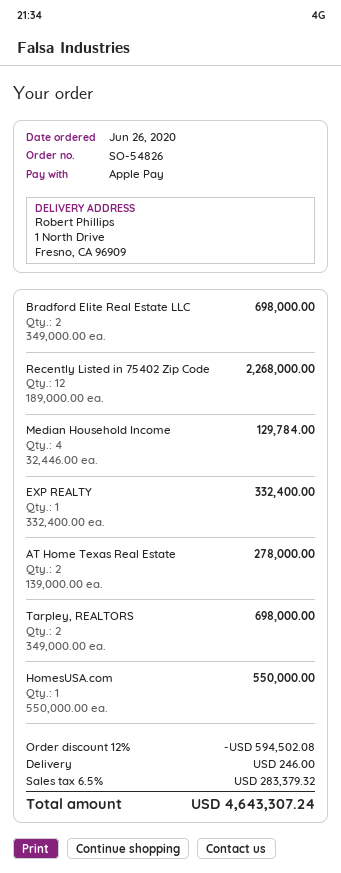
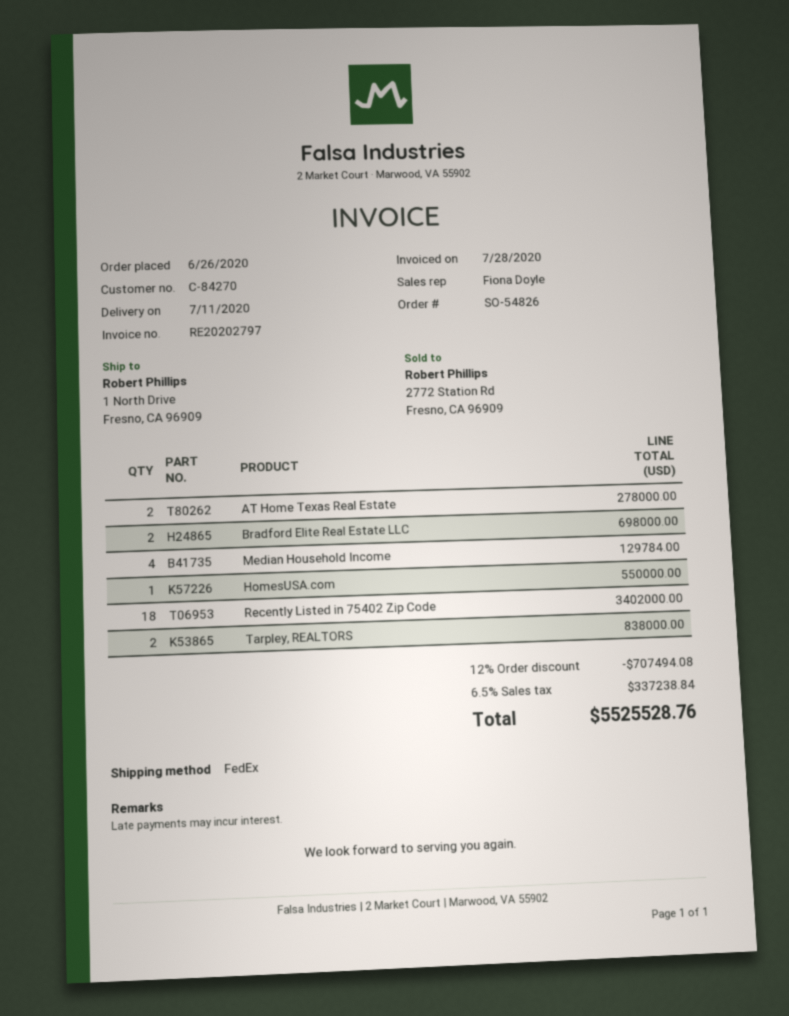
Recently Listed in 75402 Zip Code: 12 for 2268000.00 -> 18 for 3402000.00
EXP REALTY: 1 for 332400.00 -> none
Tarpley, REALTORS: 2 for 698000.00 -> 2 for 838000.00
discount: 12% = 594502.08 -> 12% = 707494.08
shipping: 246.00 -> none
tax: 6.5% = 283379.32 -> 6.5% = 337238.84
total: 4643307.24 -> 5525528.76

